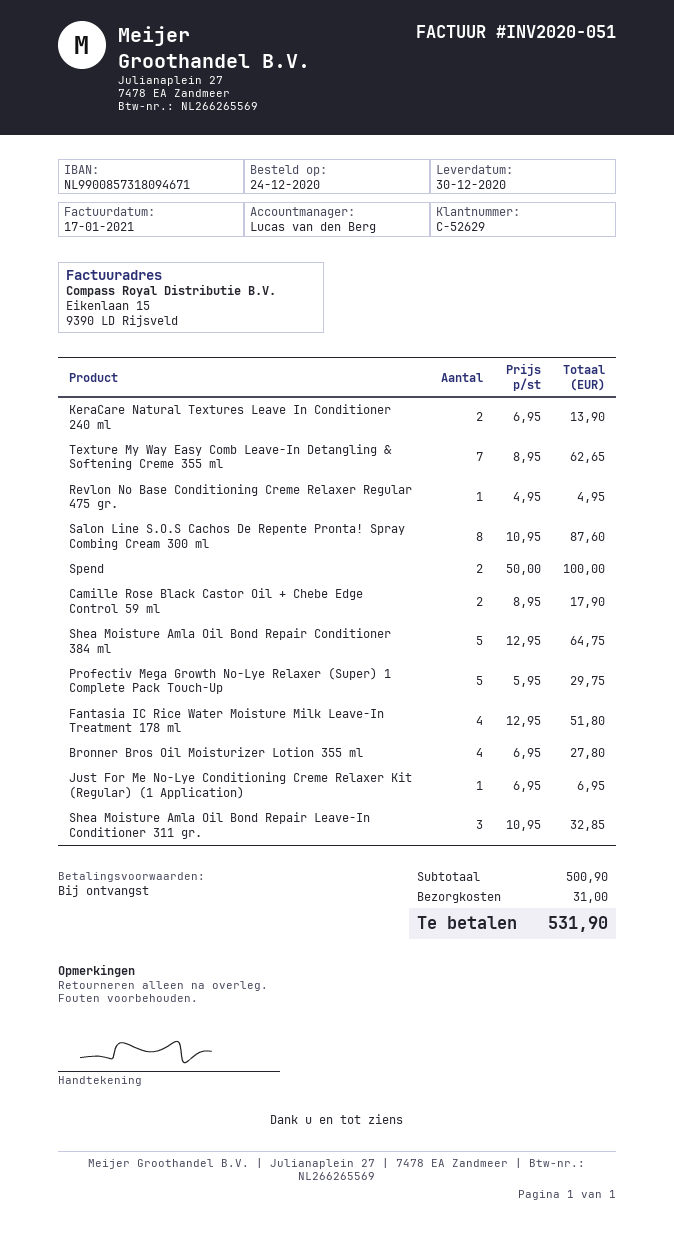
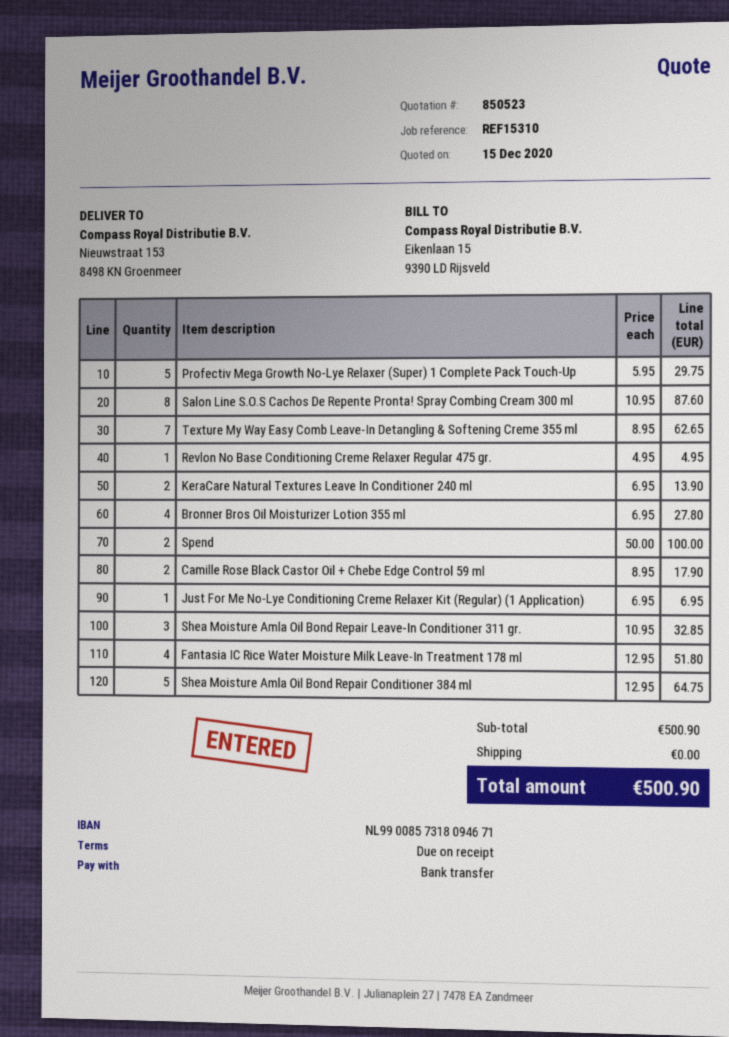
shipping: 31.00 -> 0.00
total: 531.90 -> 500.90

